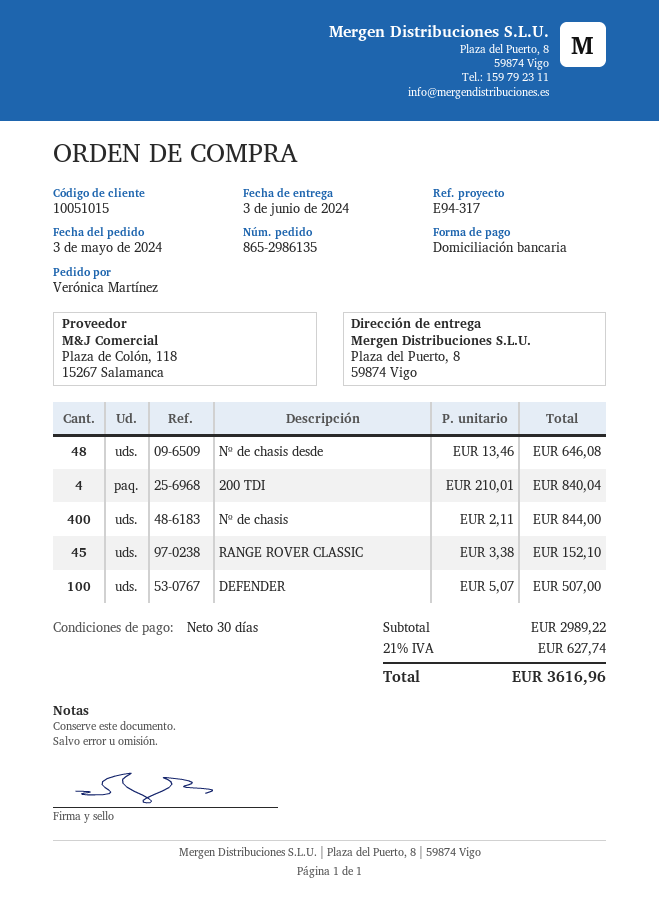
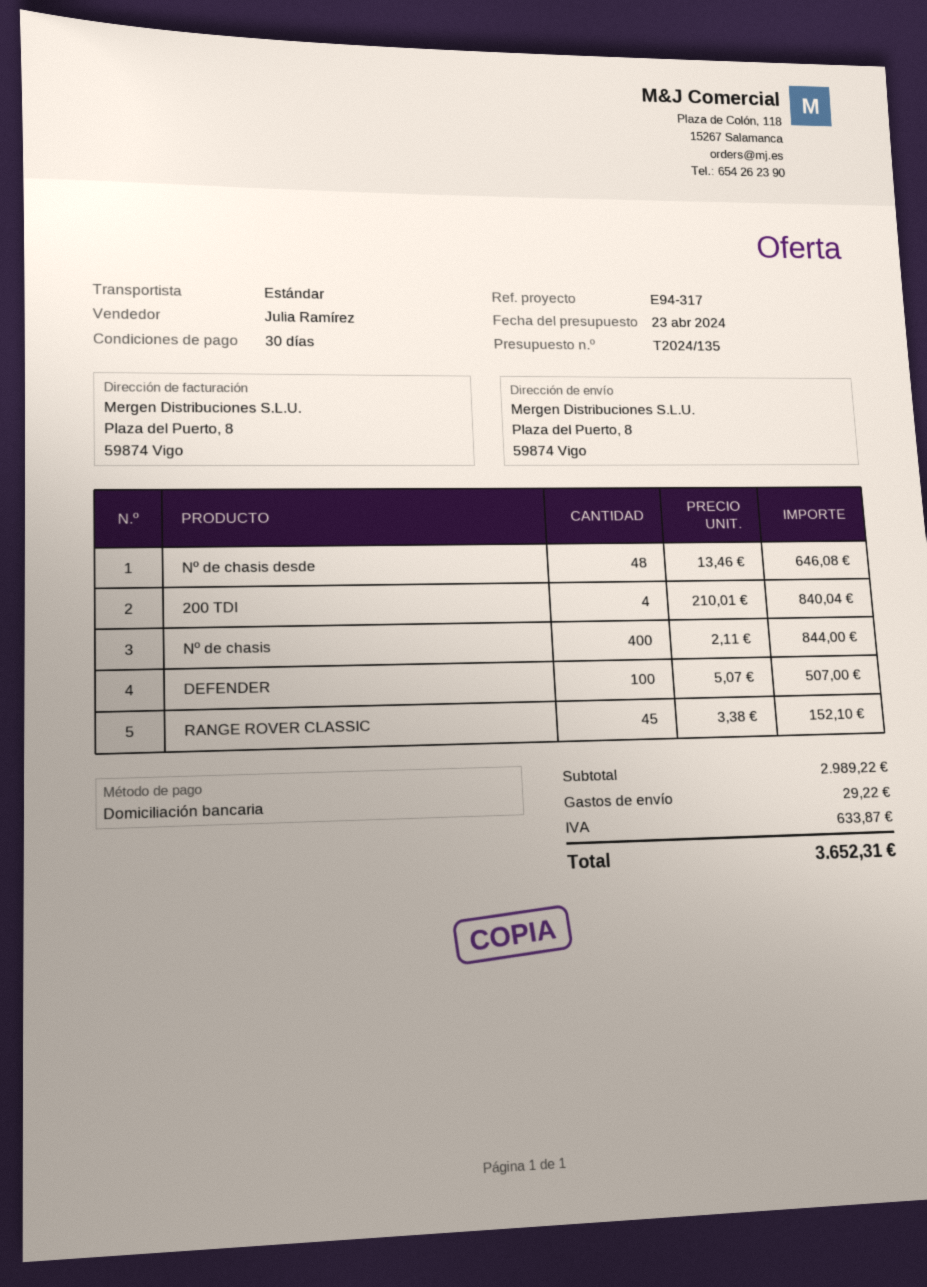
shipping: none -> 29.22
tax: 627.74 -> 633.87
total: 3616.96 -> 3652.31

